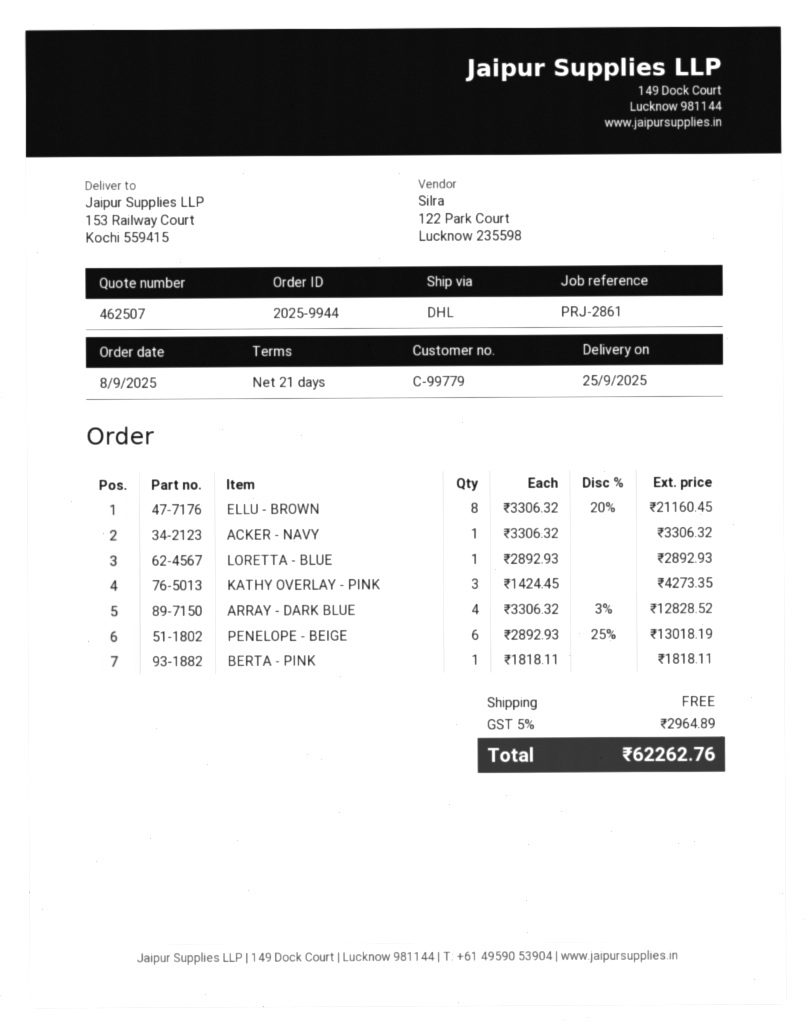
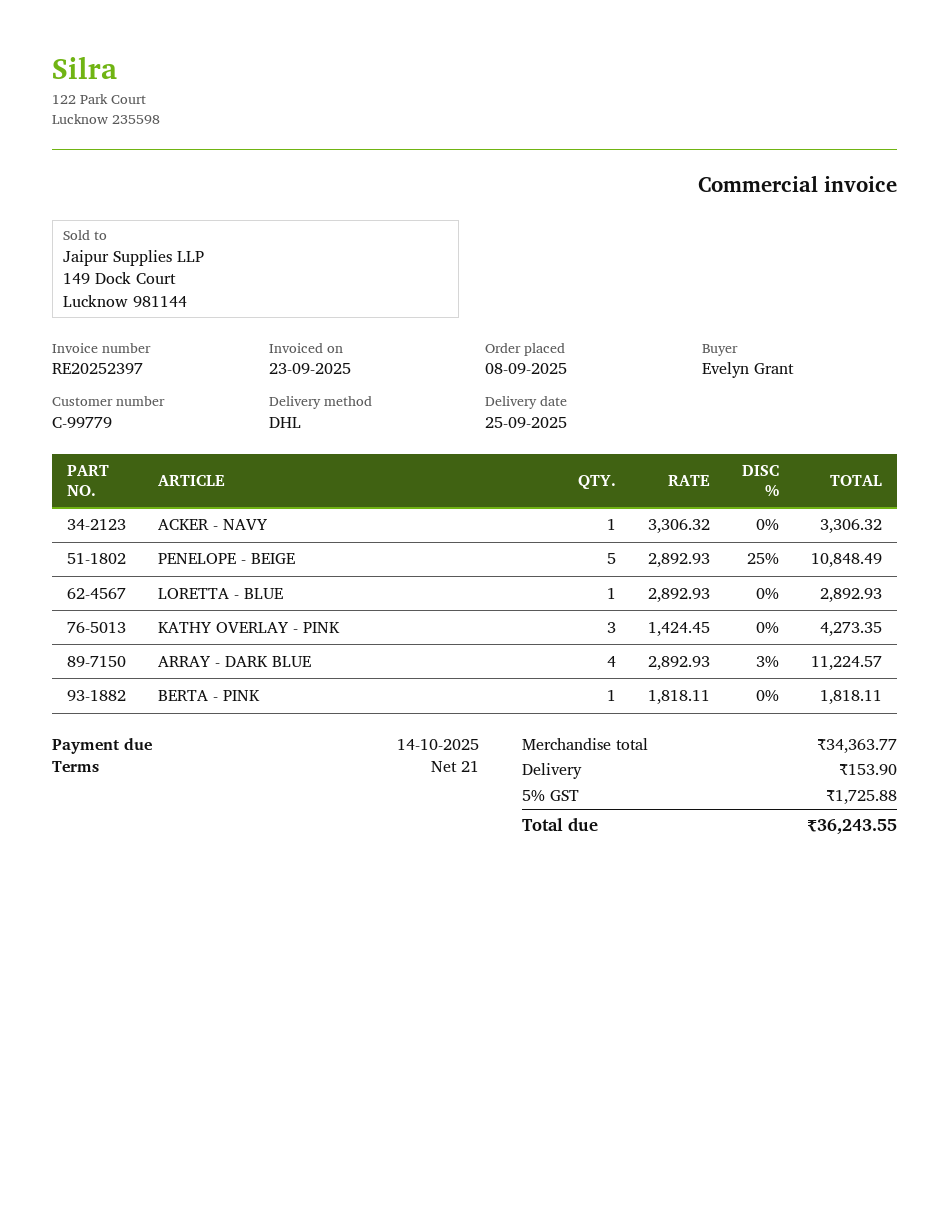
ELLU - BROWN: 8 x 3306.32 - 20% = 21160.45 -> none
ARRAY - DARK BLUE: 4 x 3306.32 - 3% = 12828.52 -> 4 x 2892.93 - 3% = 11224.57
PENELOPE - BEIGE: 6 x 2892.93 - 25% = 13018.19 -> 5 x 2892.93 - 25% = 10848.49
shipping: 0.00 -> 153.90
tax: 5% = 2964.89 -> 5% = 1725.88
total: 62262.76 -> 36243.55

